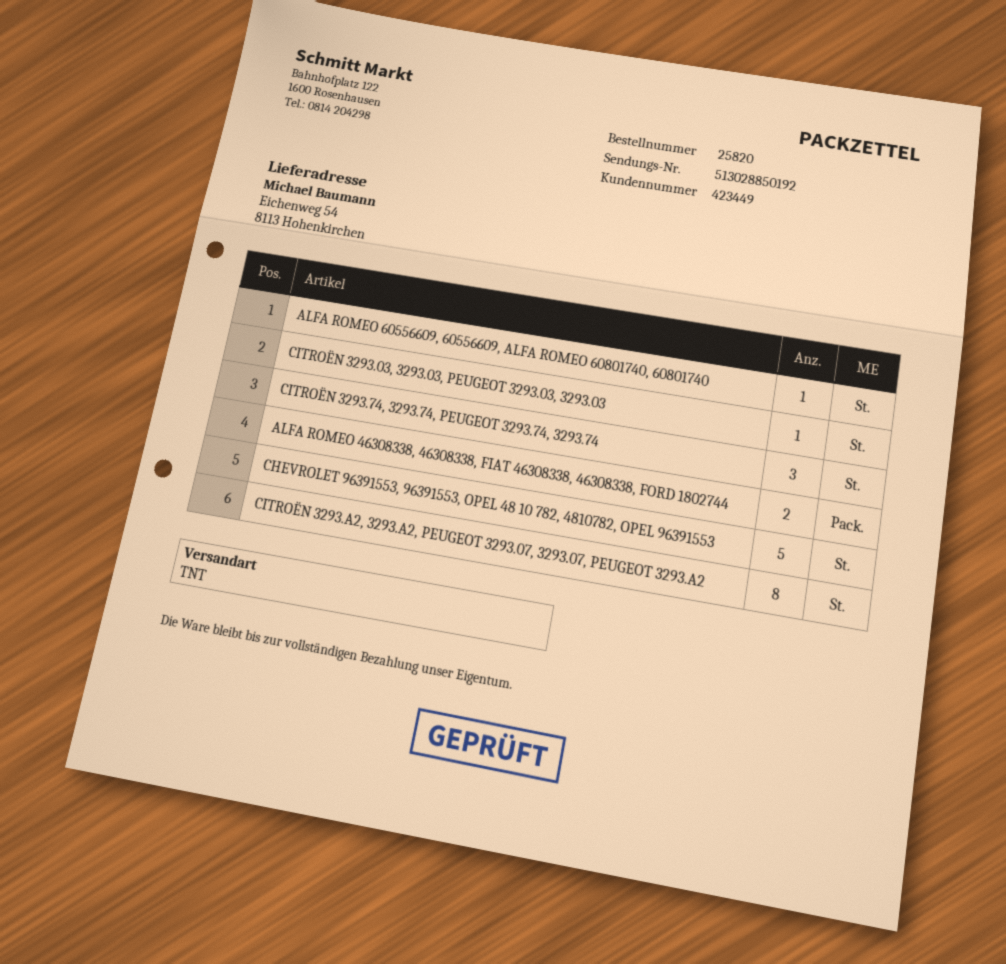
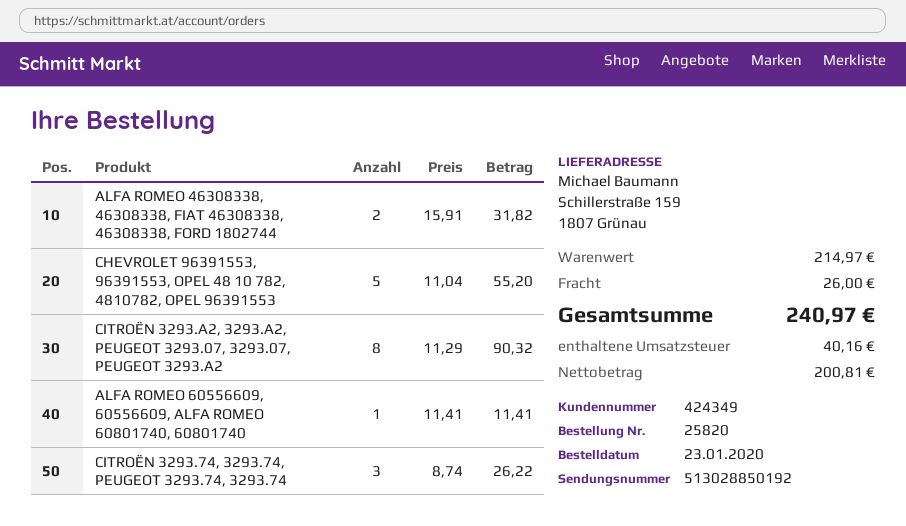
customer number: 423449 -> 424349
ship to: Eichenweg 54, 8113 Hohenkirchen -> Schillerstraße 159, 1807 Grünau
CITROËN 3293.03, 3293.03, PEUGEOT 3293.03, 3293.03: 1 -> none

